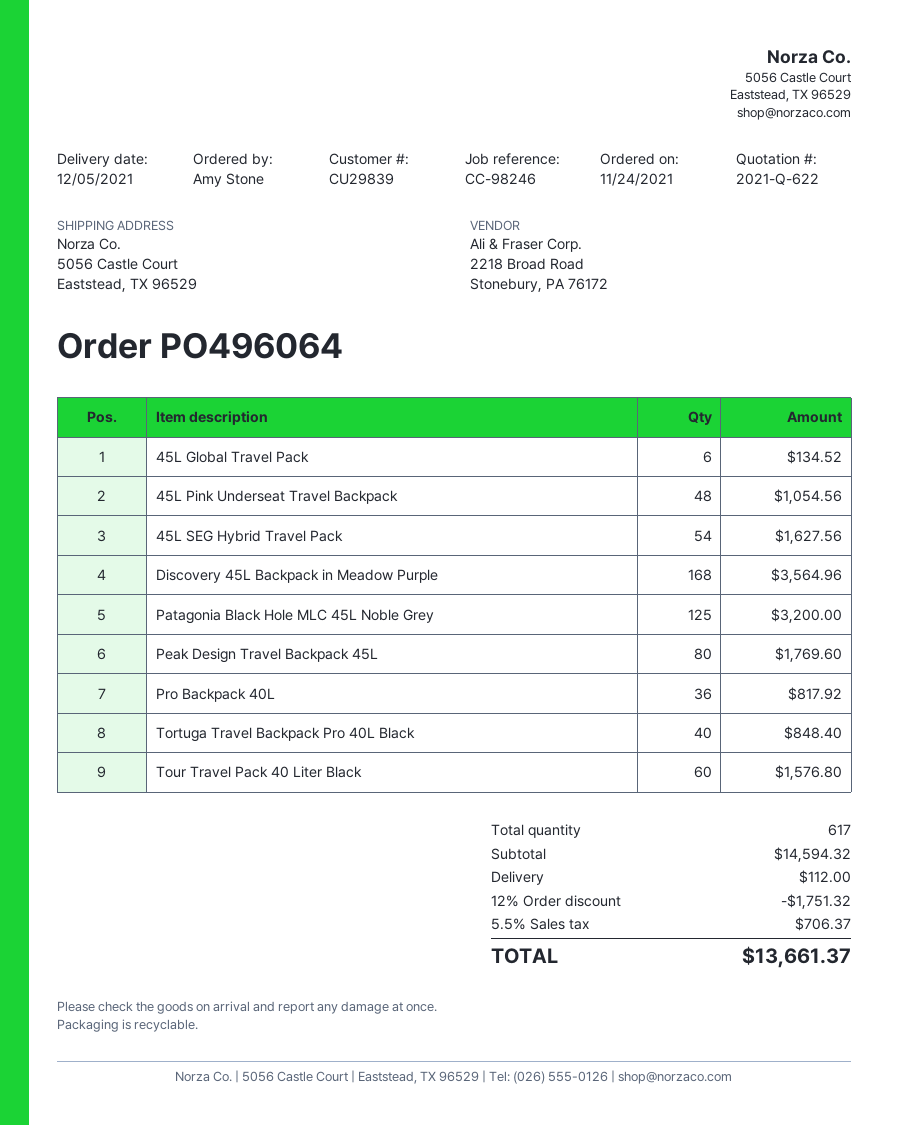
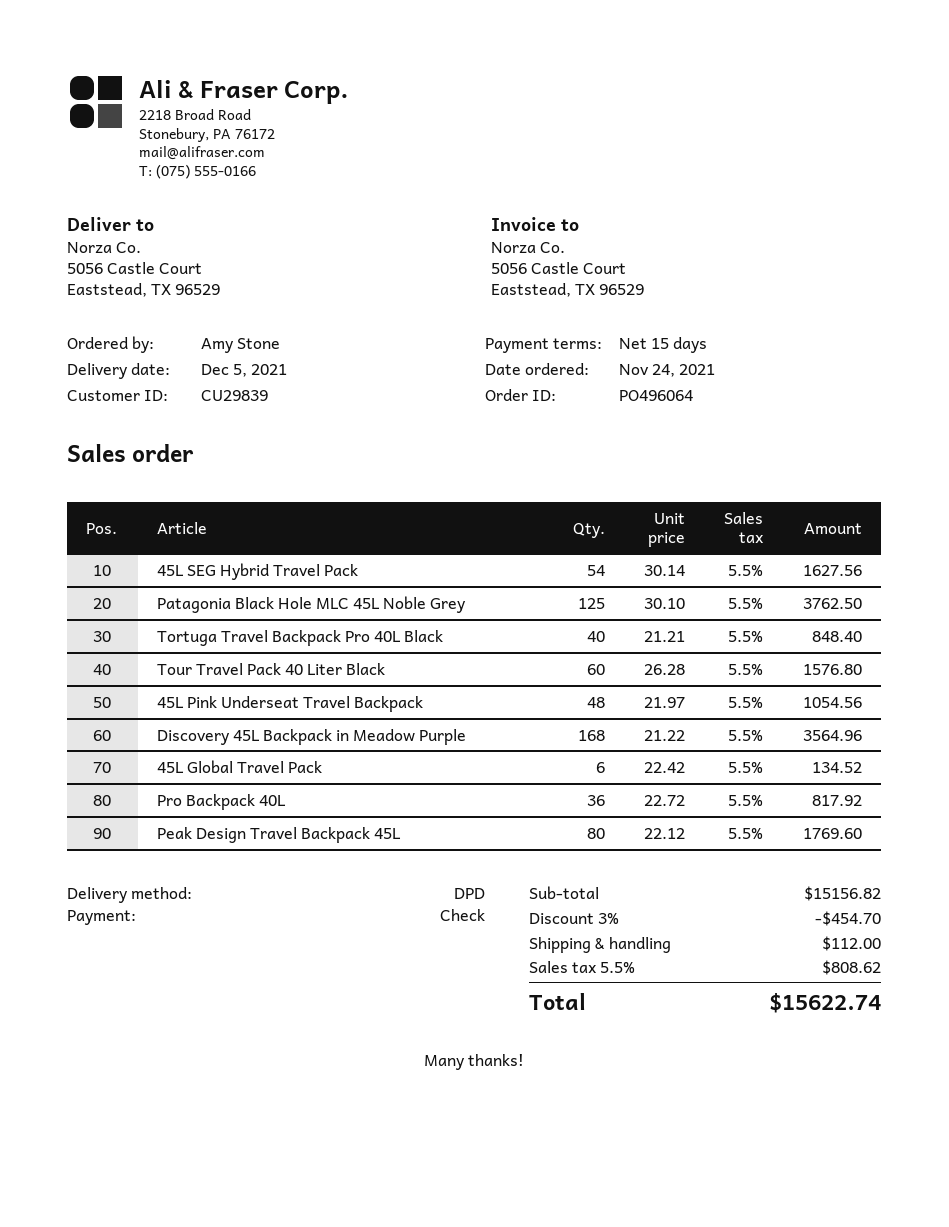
Patagonia Black Hole MLC 45L Noble Grey: 125 for 3200.00 -> 125 for 3762.50
subtotal: 14594.32 -> 15156.82
discount: 12% = 1751.32 -> 3% = 454.70
tax: 5.5% = 706.37 -> 5.5% = 808.62
total: 13661.37 -> 15622.74

